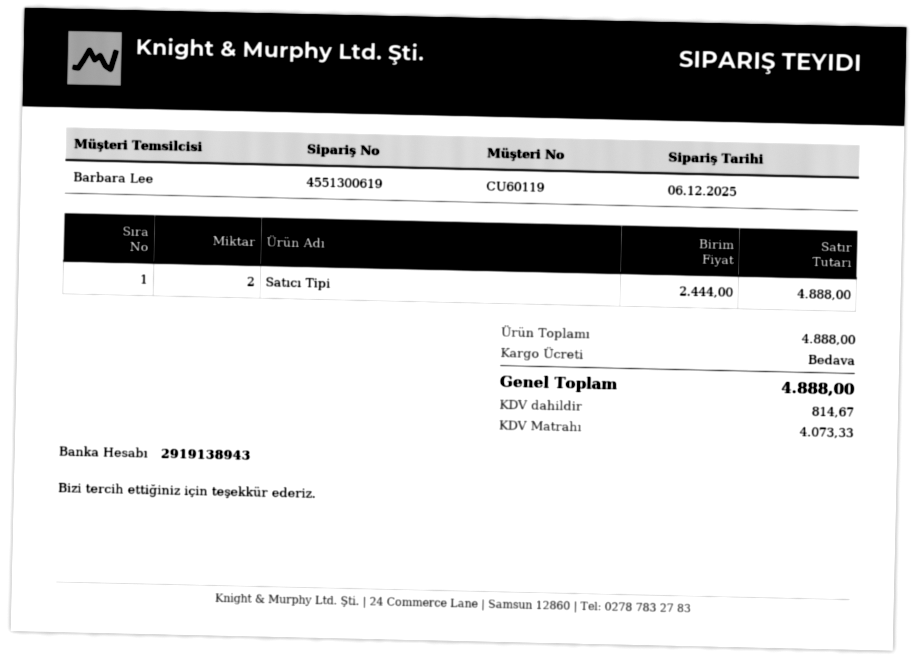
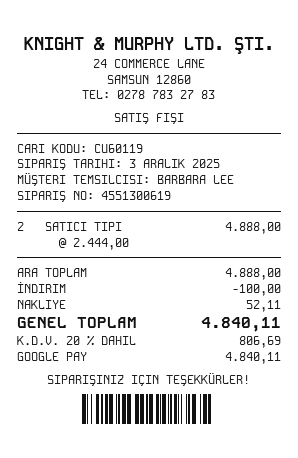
order date: 2025-12-06 -> 2025-12-03
discount: none -> 100.00
shipping: 0.00 -> 52.11
tax: 814.67 -> 806.69
total: 4888.00 -> 4840.11

